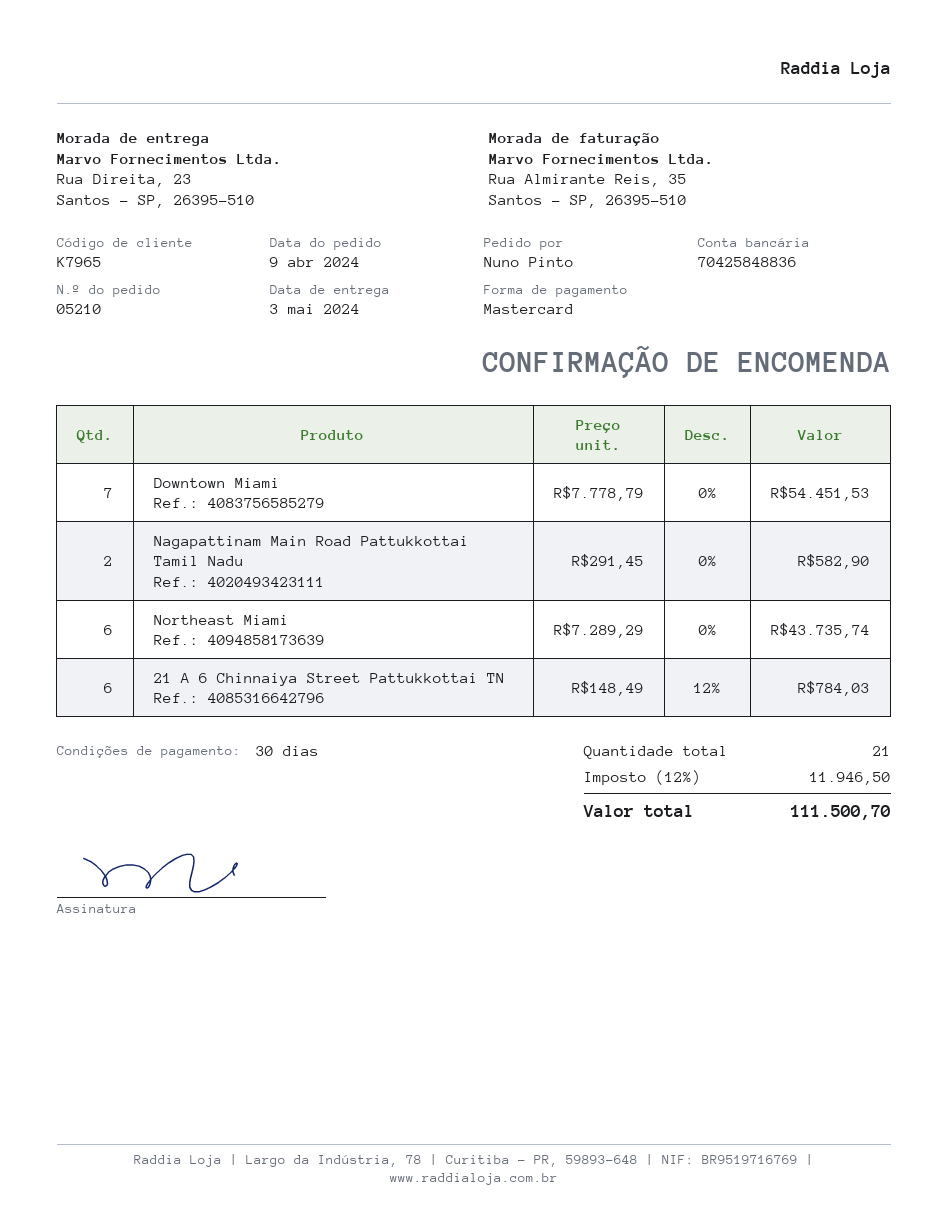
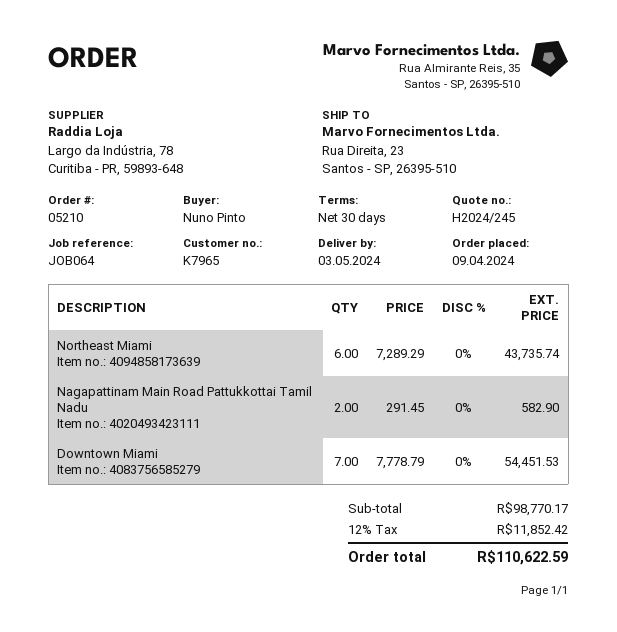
21 A 6 Chinnaiya Street Pattukkottai TN: 6 x 148.49 - 12% = 784.03 -> none
tax: 12% = 11946.50 -> 12% = 11852.42
total: 111500.70 -> 110622.59

